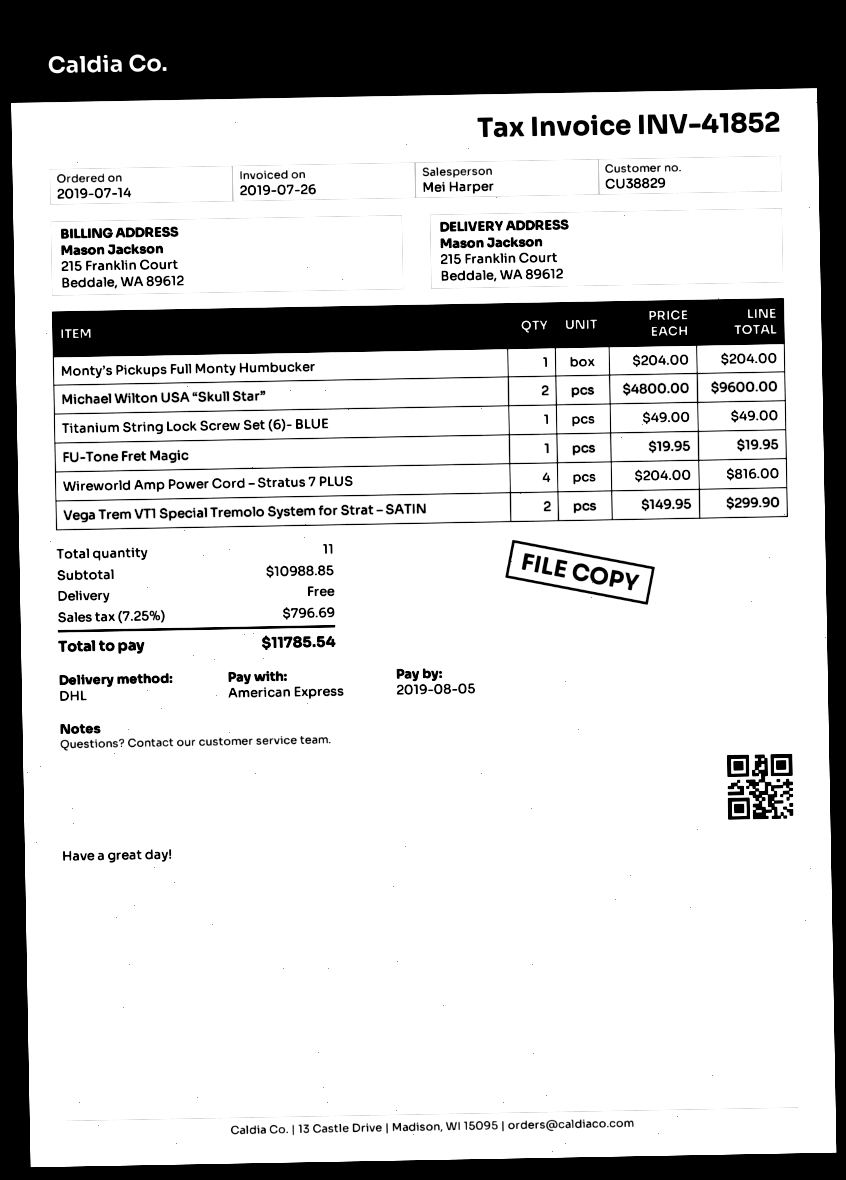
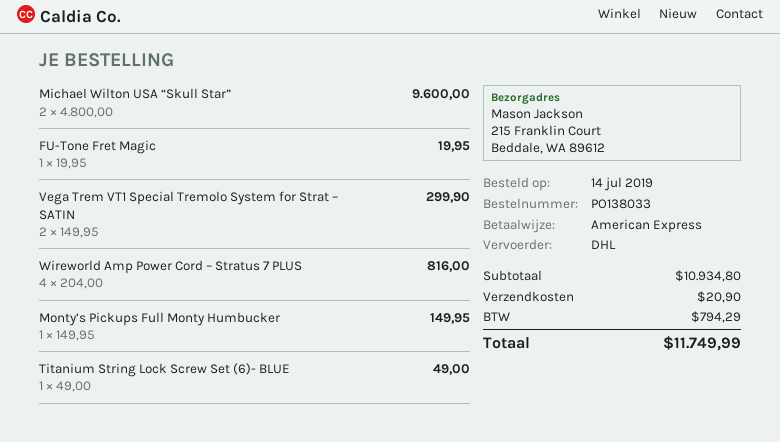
Monty’s Pickups Full Monty Humbucker: 1 x 204.00 = 204.00 -> 1 x 149.95 = 149.95
subtotal: 10988.85 -> 10934.80
shipping: 0.00 -> 20.90
tax: 796.69 -> 794.29
total: 11785.54 -> 11749.99

